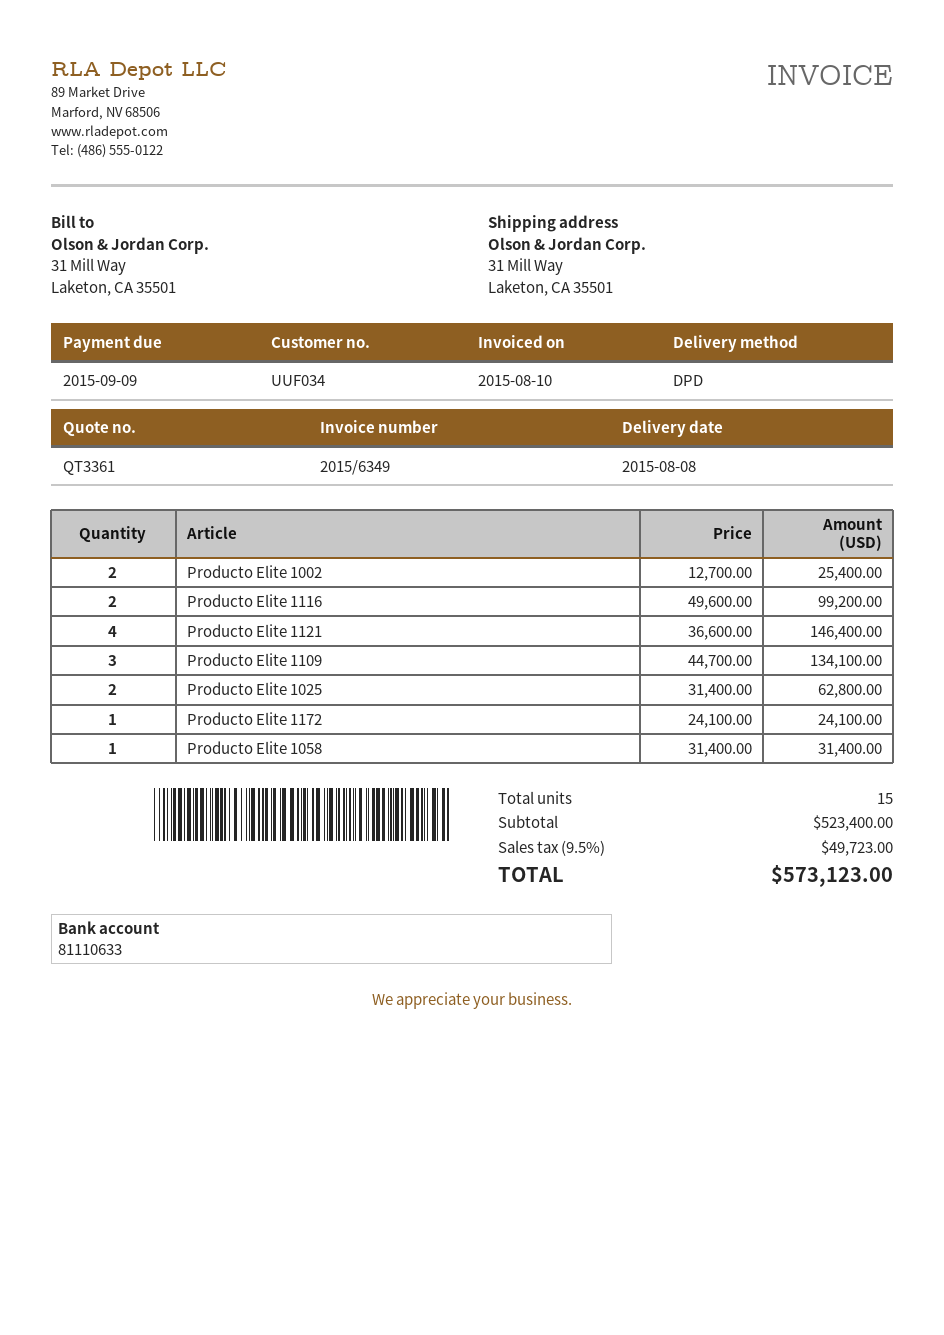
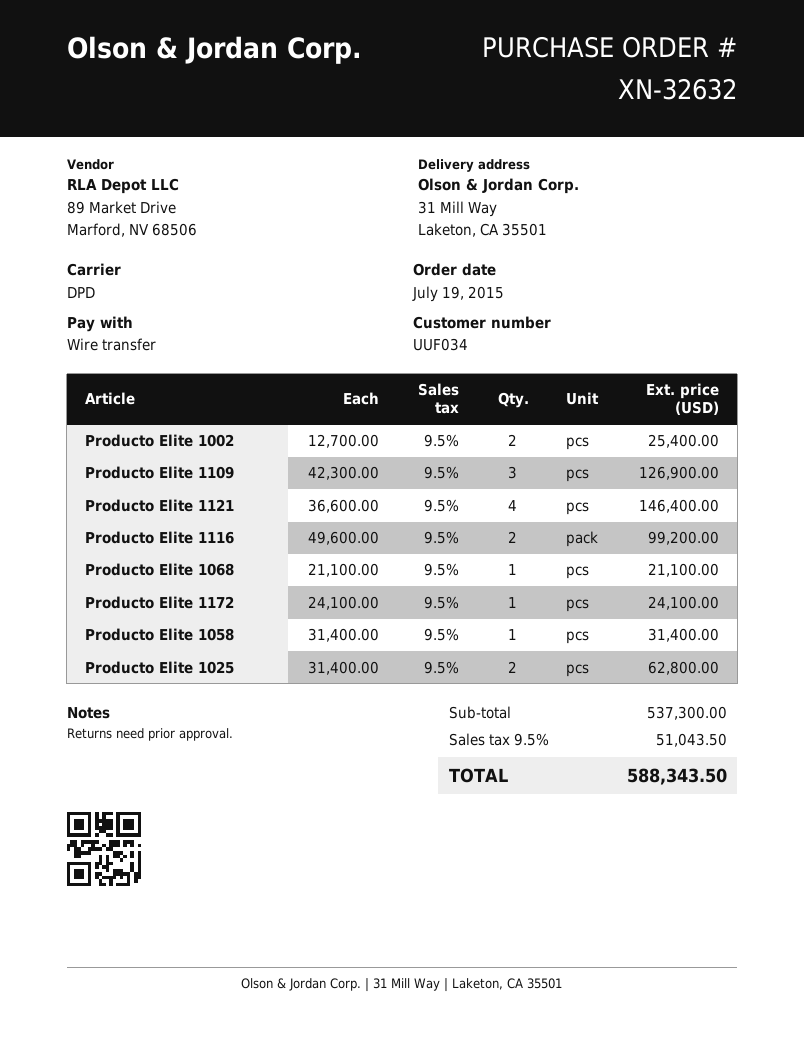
Producto Elite 1109: 3 x 44700.00 = 134100.00 -> 3 x 42300.00 = 126900.00
Producto Elite 1068: none -> 1 x 21100.00 = 21100.00
subtotal: 523400.00 -> 537300.00
tax: 9.5% = 49723.00 -> 9.5% = 51043.50
total: 573123.00 -> 588343.50

